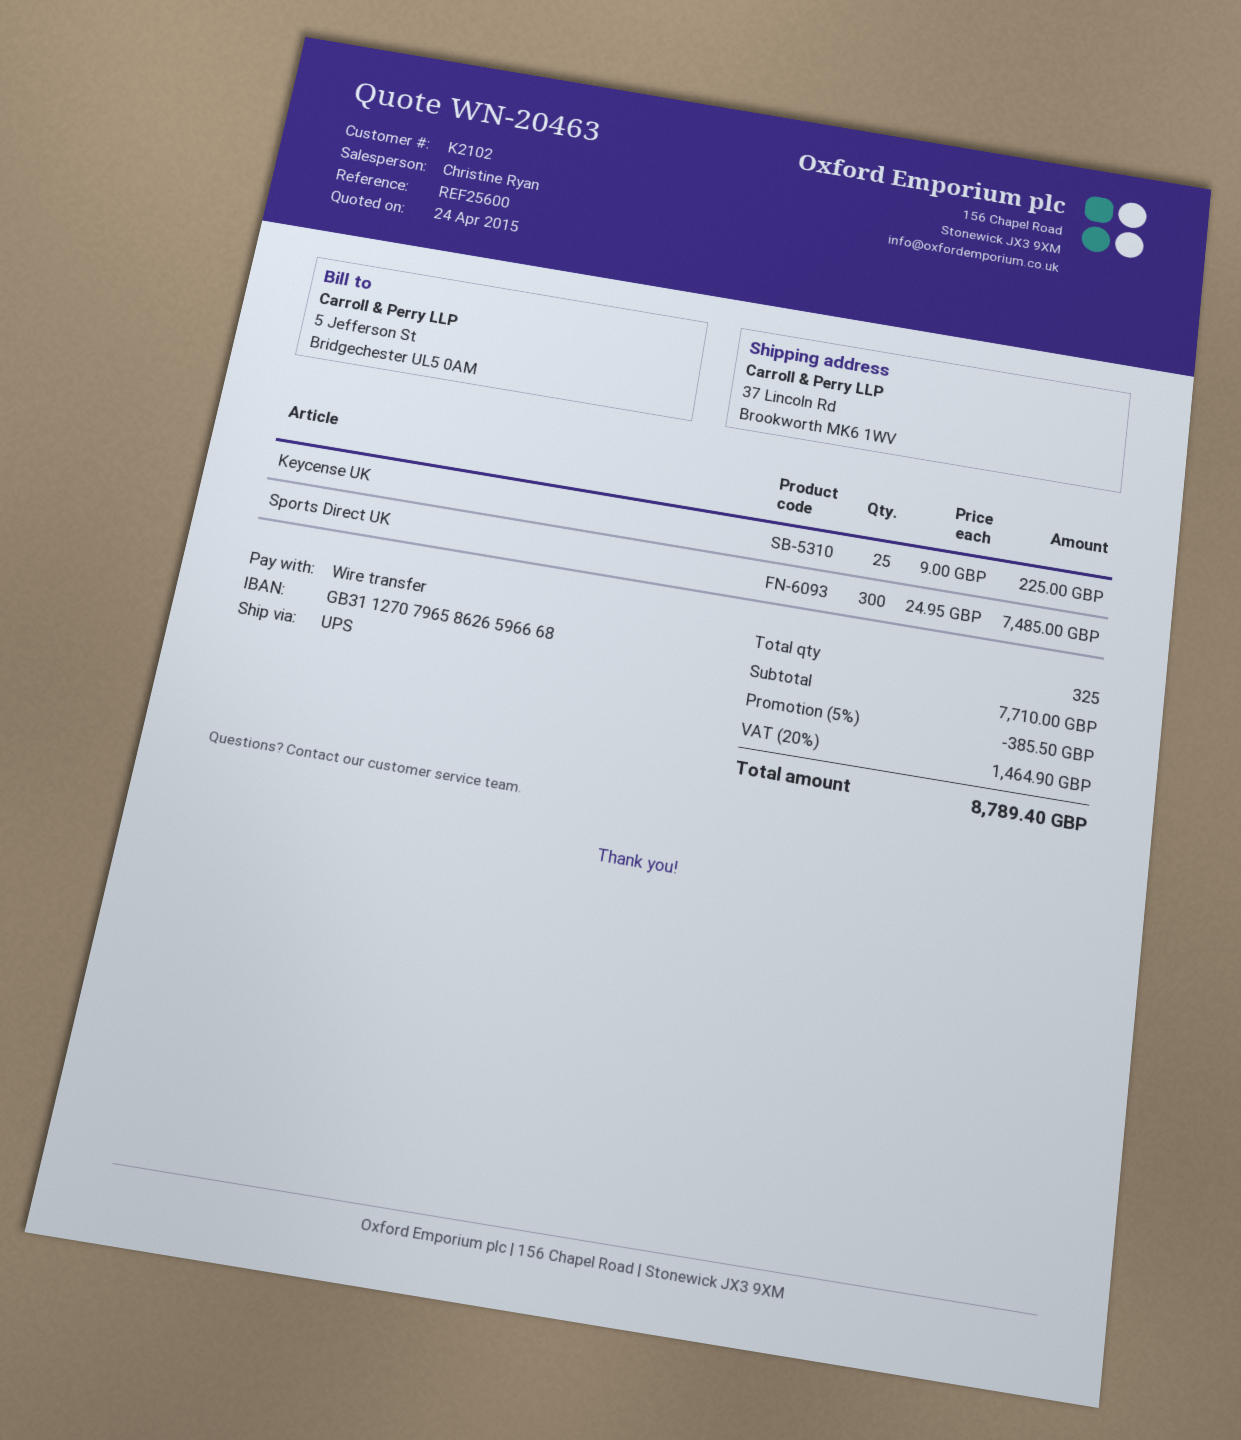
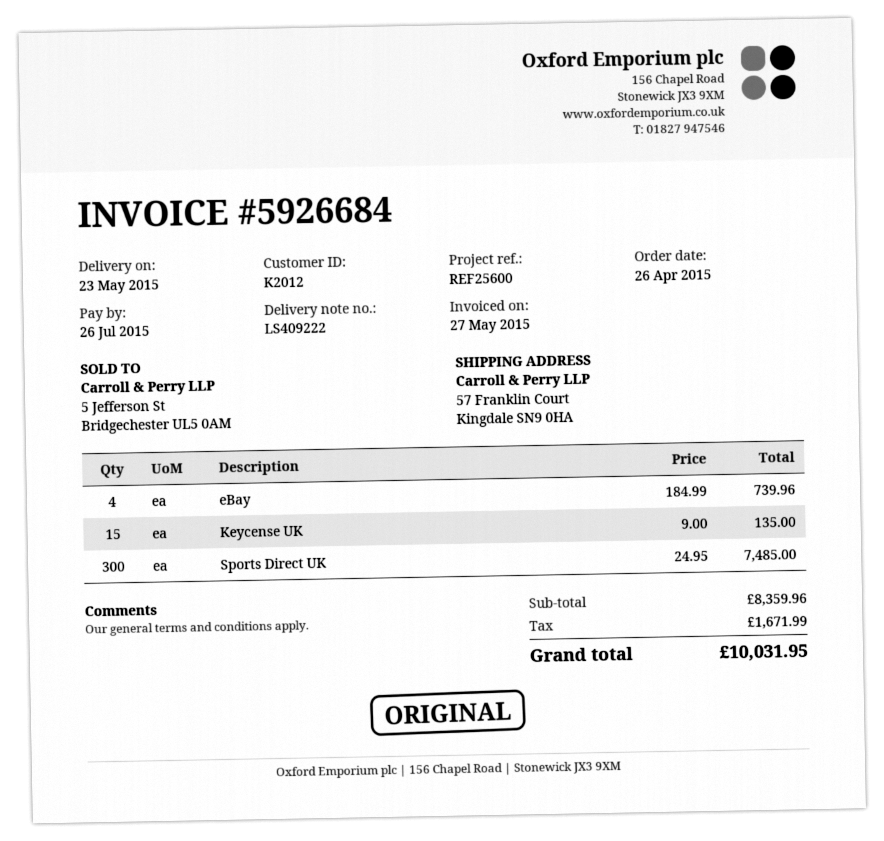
customer number: K2102 -> K2012
ship to: 37 Lincoln Rd, Brookworth MK6 1WV -> 57 Franklin Court, Kingdale SN9 0HA
Keycense UK: 25 x 9.00 = 225.00 -> 15 x 9.00 = 135.00
eBay: none -> 4 x 184.99 = 739.96
subtotal: 7710.00 -> 8359.96
discount: 5% = 385.50 -> none
tax: 1464.90 -> 1671.99
total: 8789.40 -> 10031.95

